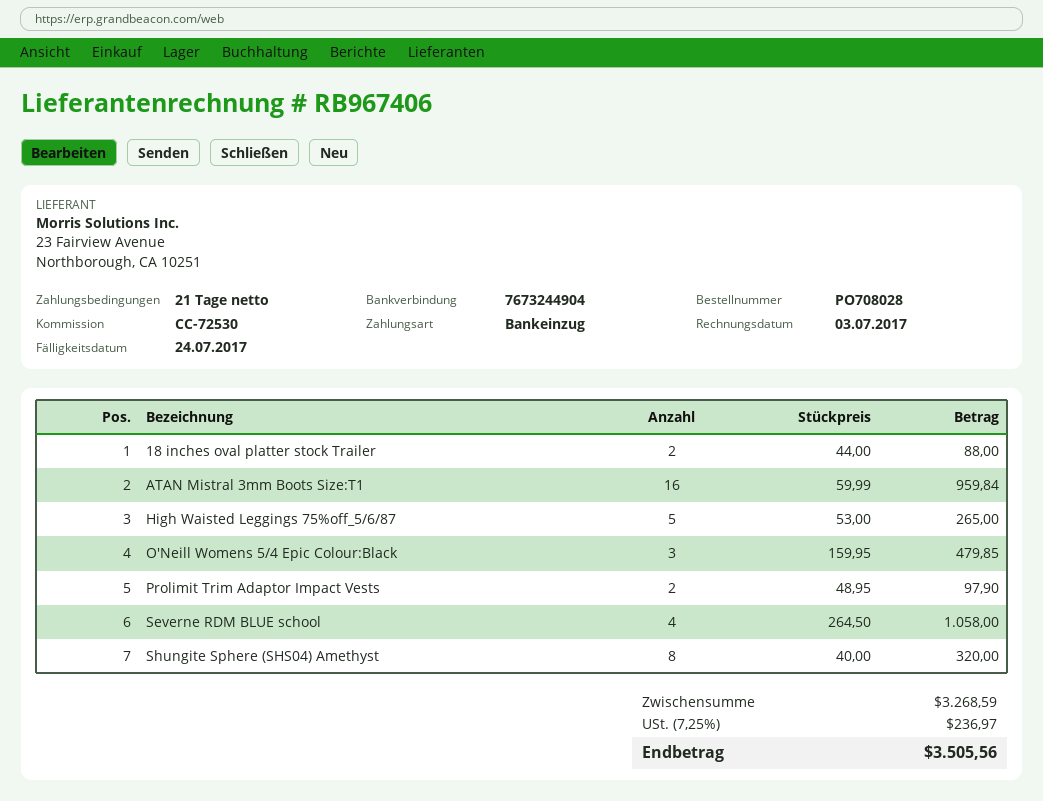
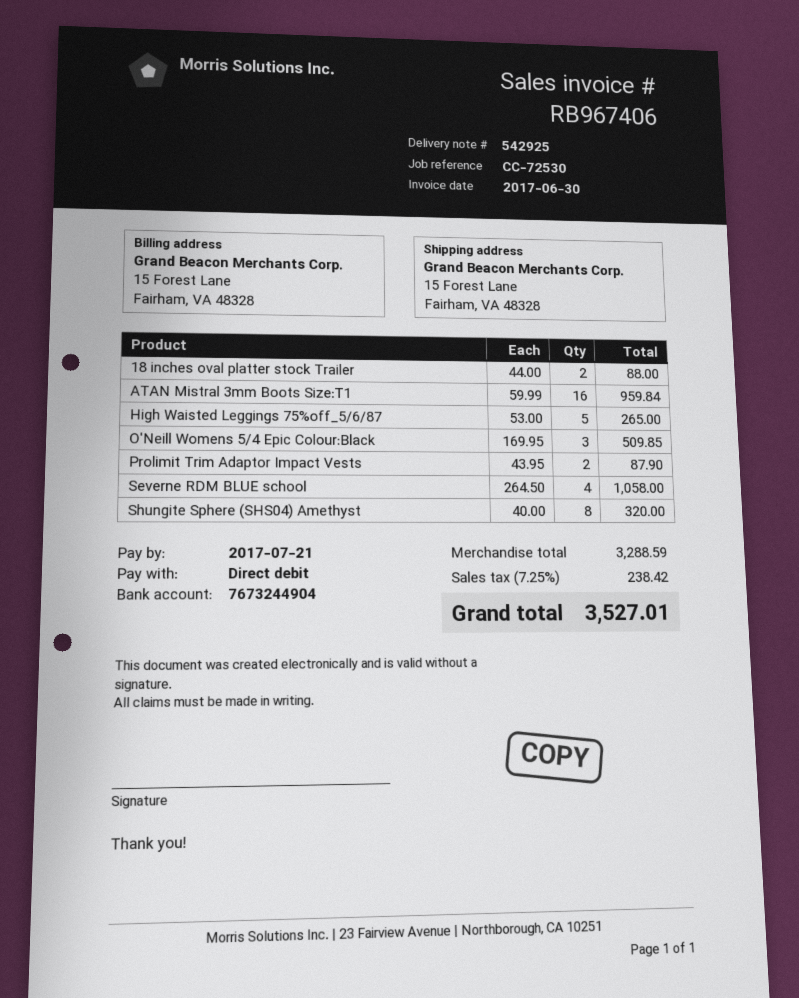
invoice date: 2017-07-03 -> 2017-06-30
due date: 2017-07-24 -> 2017-07-21
O'Neill Womens 5/4 Epic Colour:Black: 3 x 159.95 = 479.85 -> 3 x 169.95 = 509.85
Prolimit Trim Adaptor Impact Vests: 2 x 48.95 = 97.90 -> 2 x 43.95 = 87.90
subtotal: 3268.59 -> 3288.59
tax: 7.25% = 236.97 -> 7.25% = 238.42
total: 3505.56 -> 3527.01

